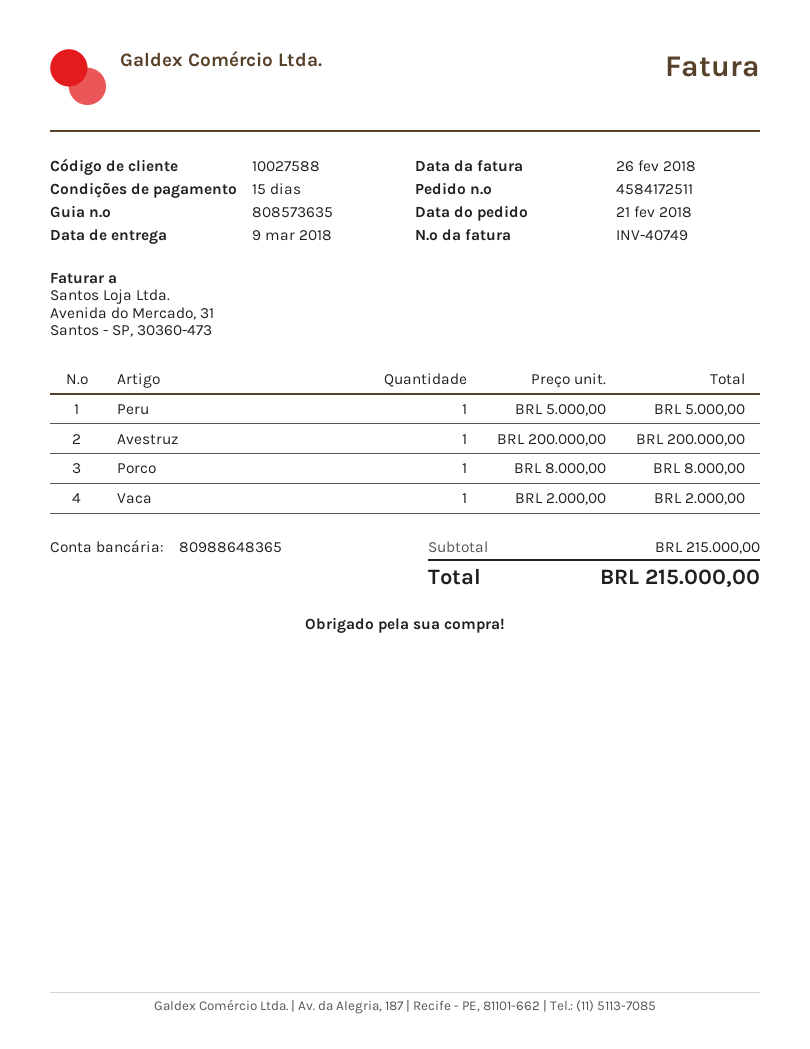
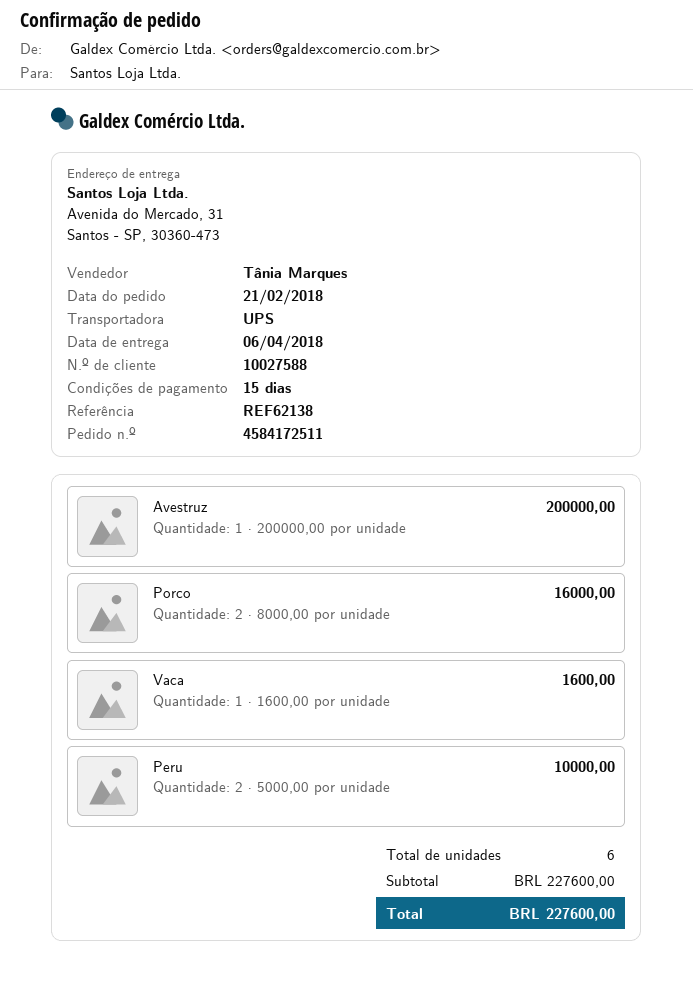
delivery date: 2018-03-09 -> 2018-04-06
Peru: 1 x 5000.00 = 5000.00 -> 2 x 5000.00 = 10000.00
Porco: 1 x 8000.00 = 8000.00 -> 2 x 8000.00 = 16000.00
Vaca: 1 x 2000.00 = 2000.00 -> 1 x 1600.00 = 1600.00
subtotal: 215000.00 -> 227600.00
total: 215000.00 -> 227600.00

